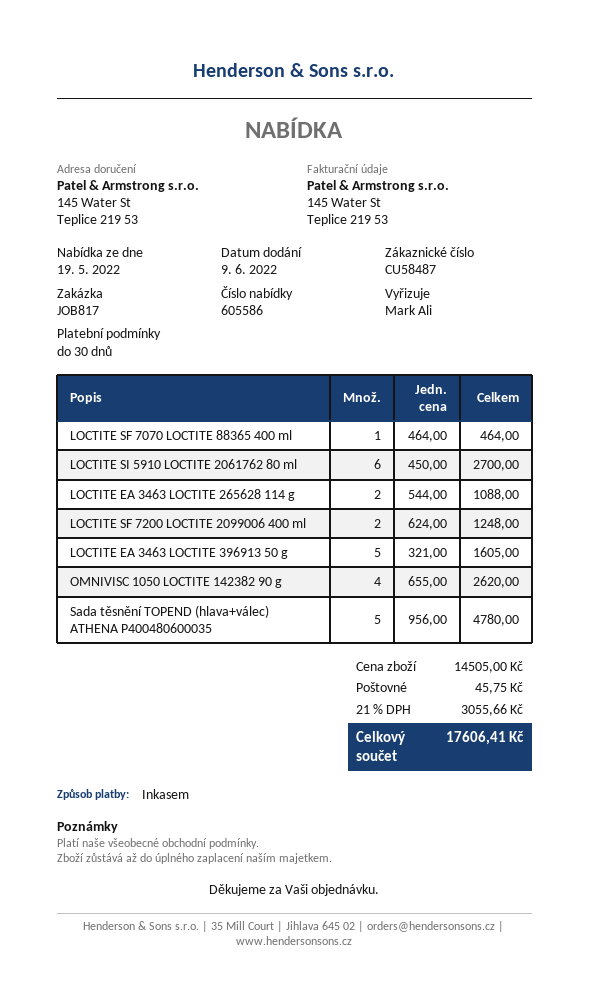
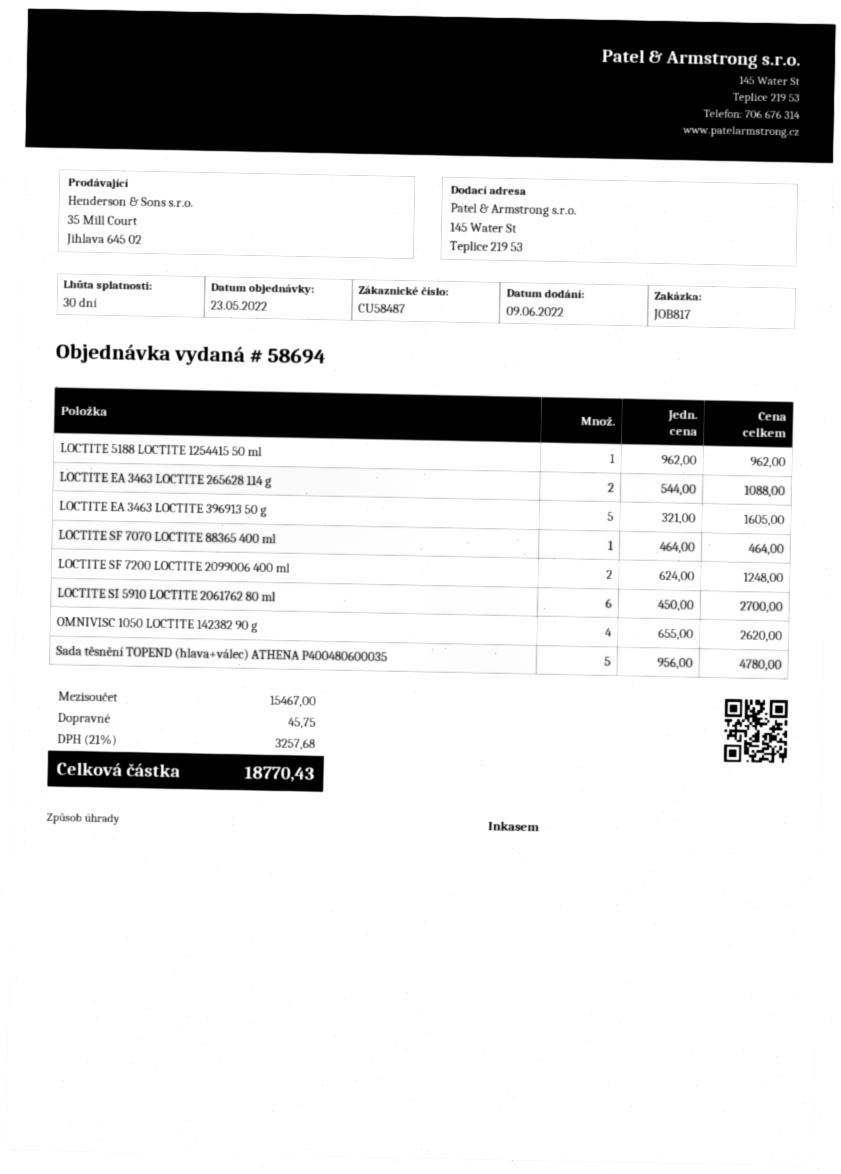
LOCTITE 5188 LOCTITE 1254415 50 ml: none -> 1 x 962.00 = 962.00
subtotal: 14505.00 -> 15467.00
tax: 21% = 3055.66 -> 21% = 3257.68
total: 17606.41 -> 18770.43

